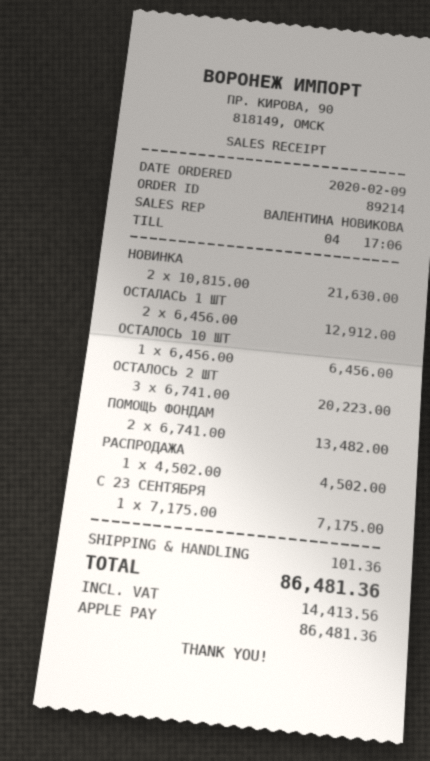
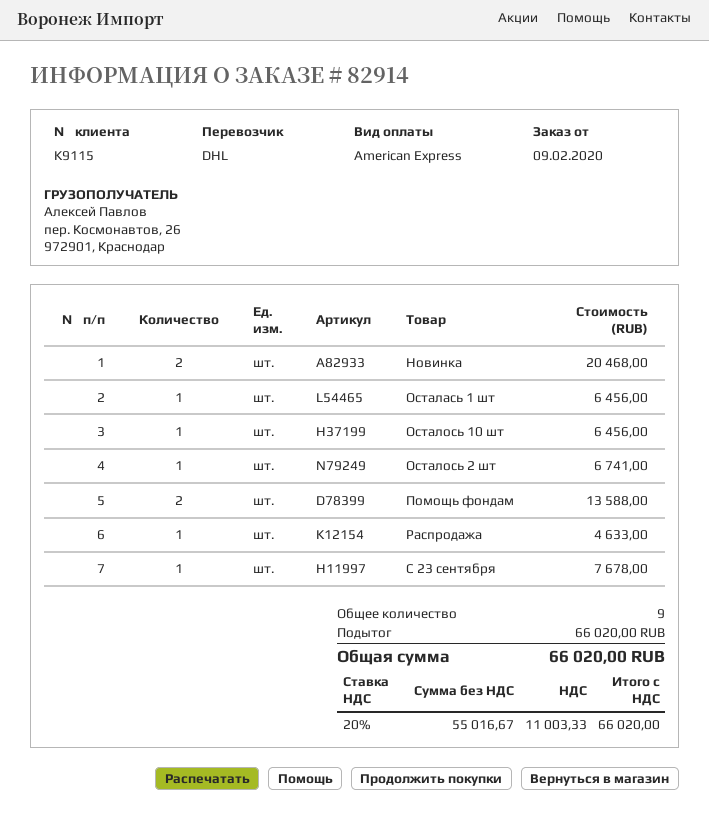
order number: 89214 -> 82914
payment method: Apple Pay -> American Express
НОВИНКА: 2 for 21630.00 -> 2 for 20468.00
ОСТАЛАСЬ 1 ШТ: 2 for 12912.00 -> 1 for 6456.00
ОСТАЛОСЬ 2 ШТ: 3 for 20223.00 -> 1 for 6741.00
ПОМОЩЬ ФОНДАМ: 2 for 13482.00 -> 2 for 13588.00
РАСПРОДАЖА: 1 for 4502.00 -> 1 for 4633.00
С 23 СЕНТЯБРЯ: 1 for 7175.00 -> 1 for 7678.00
shipping: 101.36 -> none
tax: 14413.56 -> 11003.33
total: 86481.36 -> 66020.00

